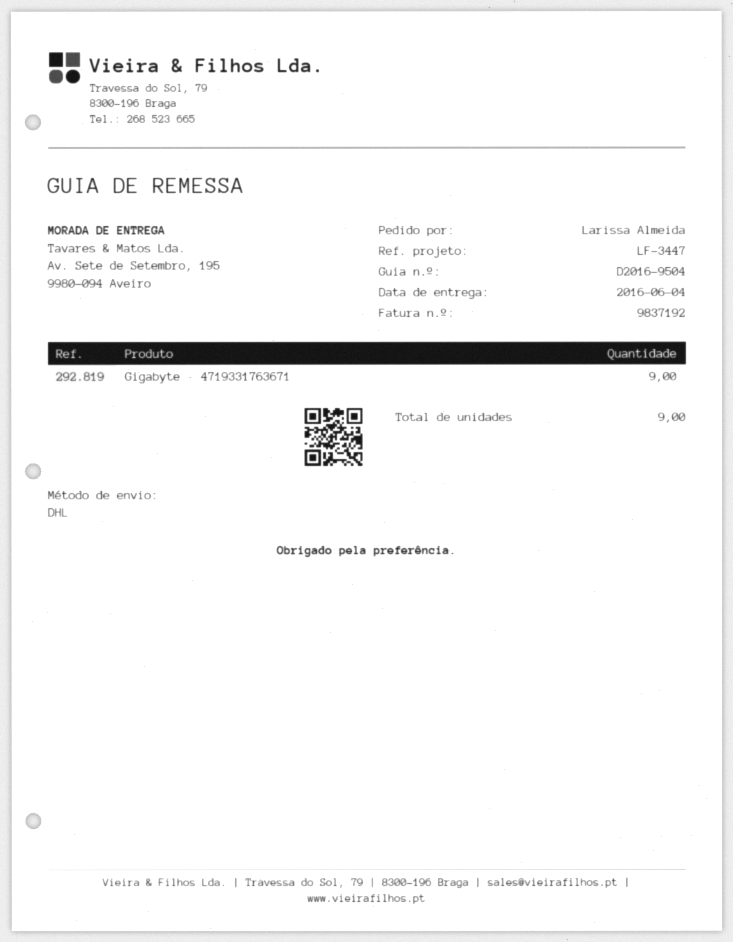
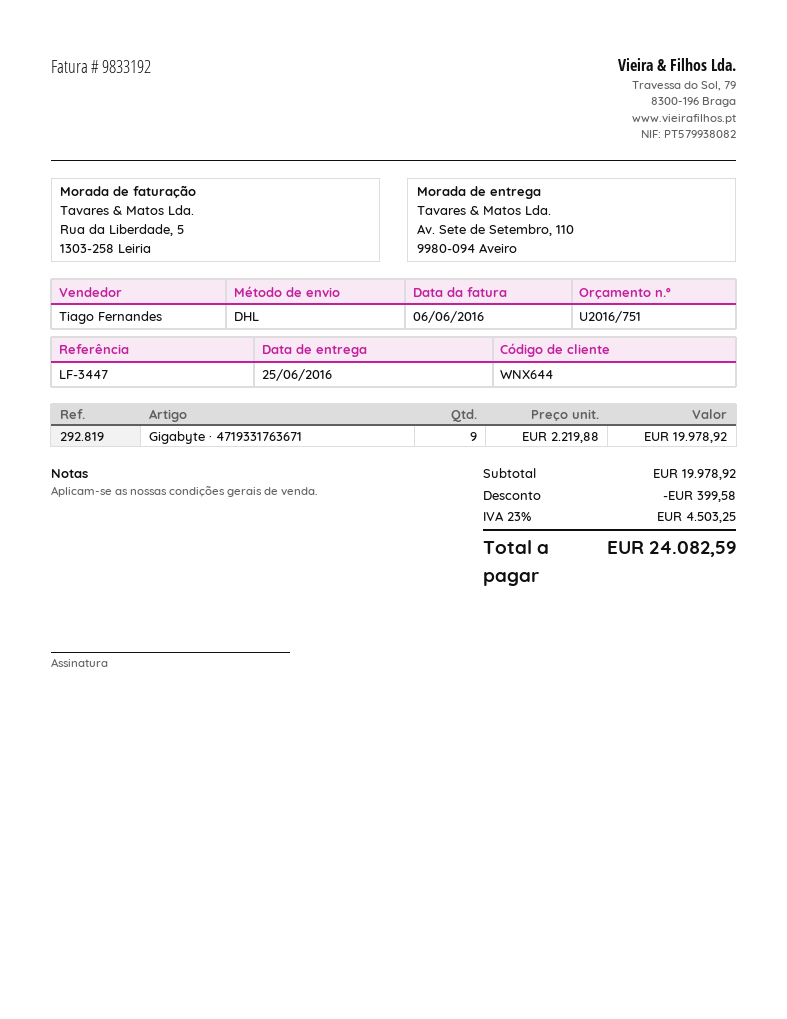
delivery date: 2016-06-04 -> 2016-06-25
invoice number: 9837192 -> 9833192
ship to: Av. Sete de Setembro, 195, 9980-094 Aveiro -> Av. Sete de Setembro, 110, 9980-094 Aveiro

